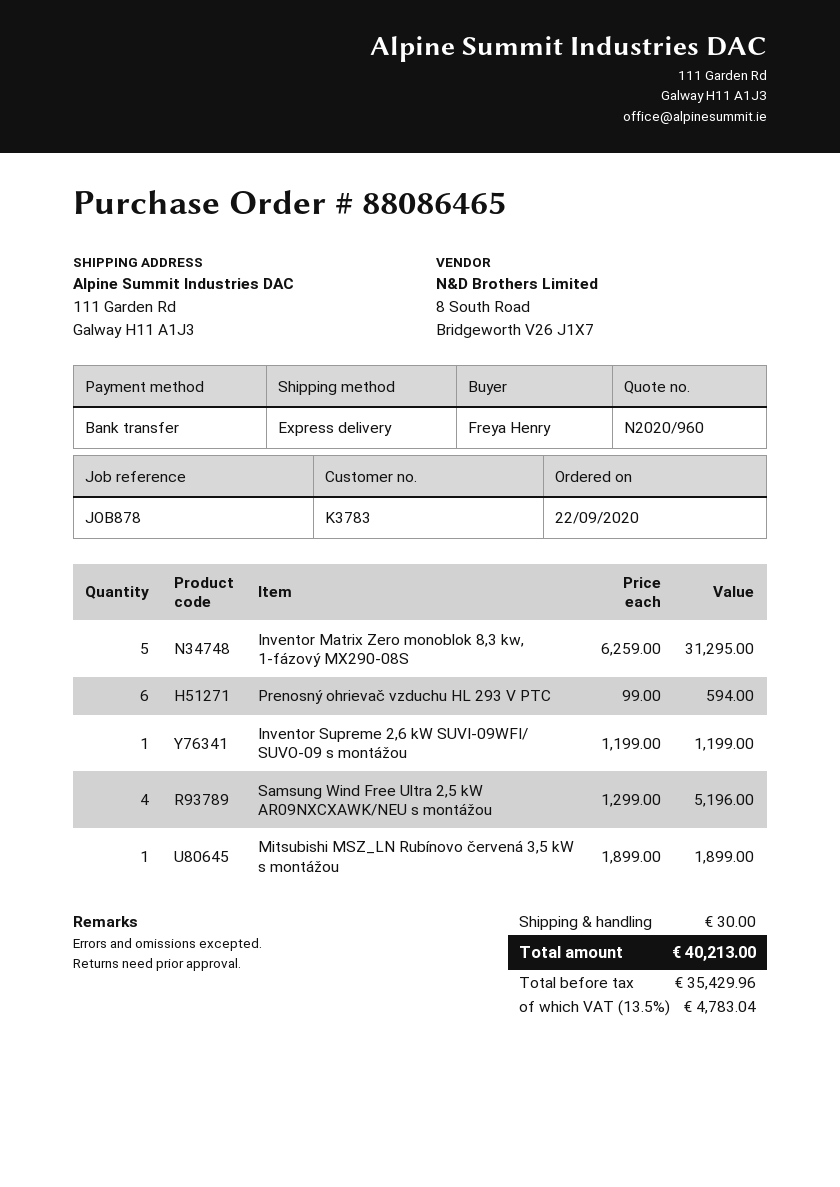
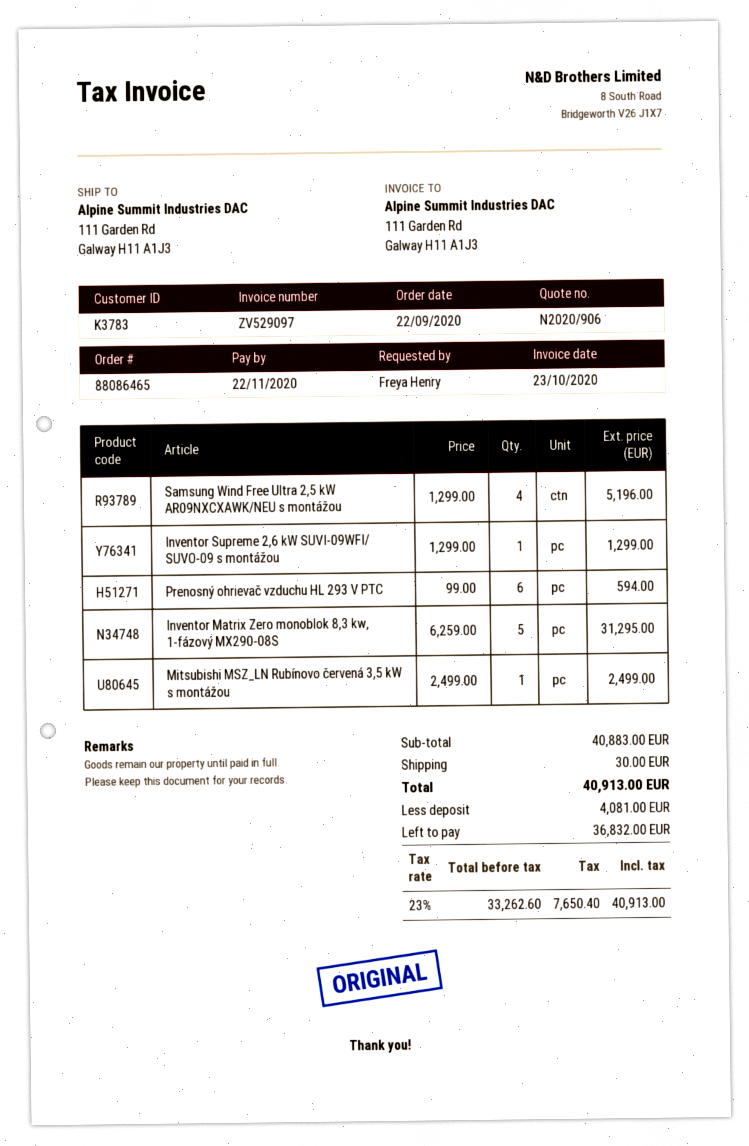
quote number: N2020/960 -> N2020/906
Inventor Supreme 2,6 kW SUVI-09WFI/ SUVO-09 s montážou: 1 x 1199.00 = 1199.00 -> 1 x 1299.00 = 1299.00
Mitsubishi MSZ_LN Rubínovo červená 3,5 kW s montážou: 1 x 1899.00 = 1899.00 -> 1 x 2499.00 = 2499.00
net: 35429.96 -> 33262.60
tax: 13.5% = 4783.04 -> 23% = 7650.40
total: 40213.00 -> 40913.00

